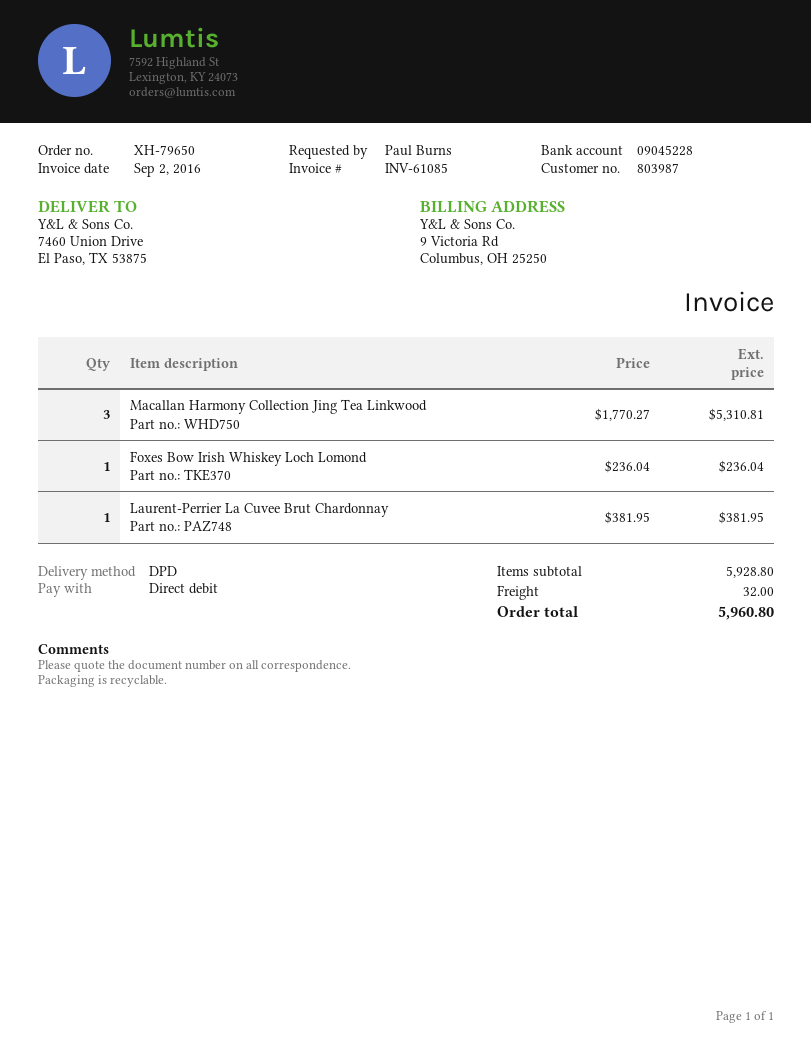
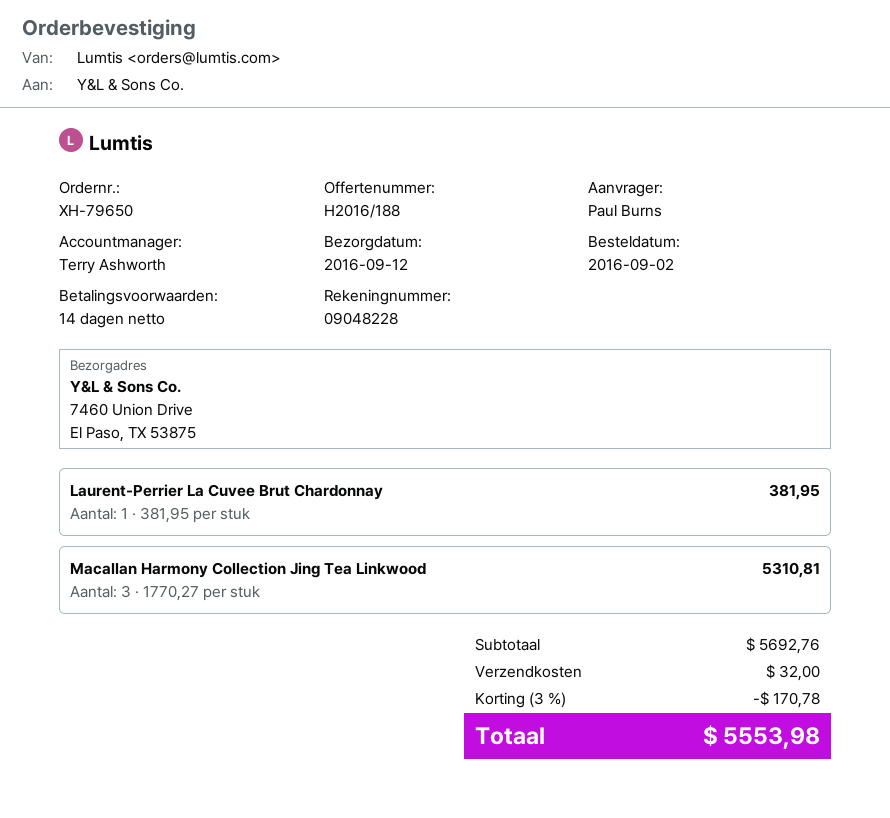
bank account: 09045228 -> 09048228
Foxes Bow Irish Whiskey Loch Lomond: 1 x 236.04 = 236.04 -> none
subtotal: 5928.80 -> 5692.76
discount: none -> 3% = 170.78
total: 5960.80 -> 5553.98

